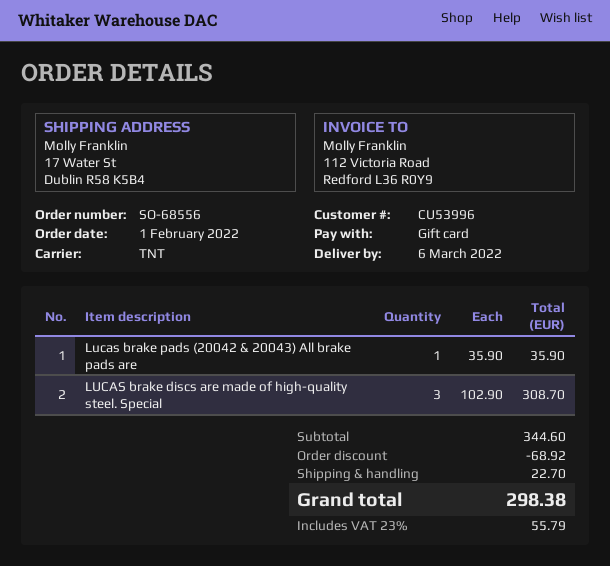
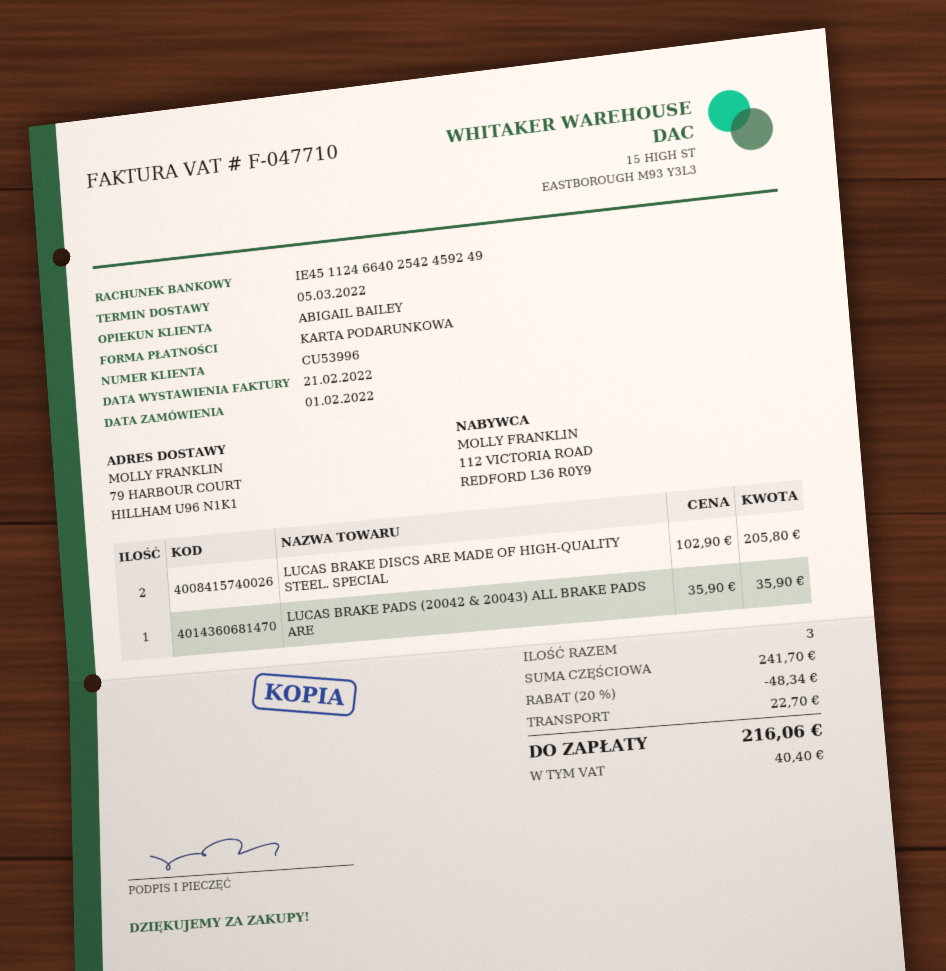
delivery date: 2022-03-06 -> 2022-03-05
ship to: 17 Water St, Dublin R58 K5B4 -> 79 HARBOUR COURT, HILLHAM U96 N1K1
LUCAS brake discs are made of high-quality steel. Special: 3 x 102.90 = 308.70 -> 2 x 102.90 = 205.80
subtotal: 344.60 -> 241.70
discount: 68.92 -> 48.34
tax: 55.79 -> 40.40
total: 298.38 -> 216.06

